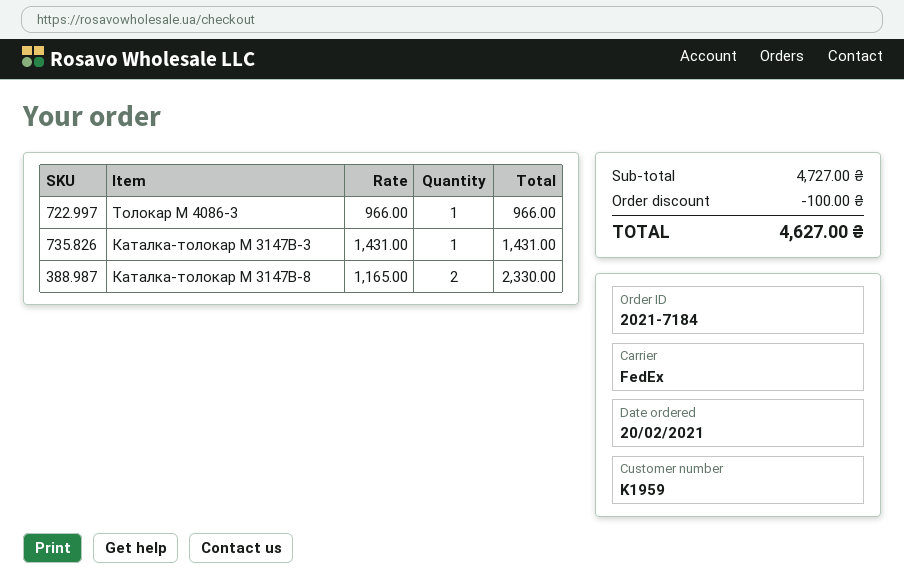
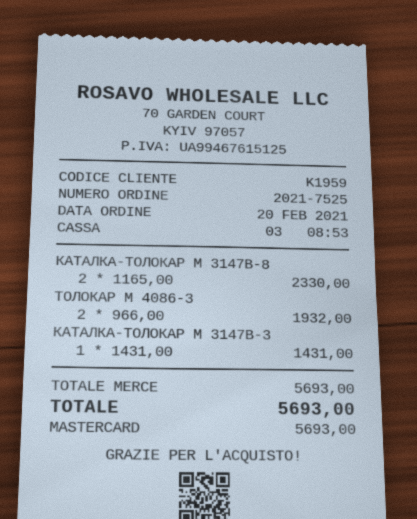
order number: 2021-7184 -> 2021-7525
Толокар M 4086-3: 1 x 966.00 = 966.00 -> 2 x 966.00 = 1932.00
subtotal: 4727.00 -> 5693.00
discount: 100.00 -> none
total: 4627.00 -> 5693.00

